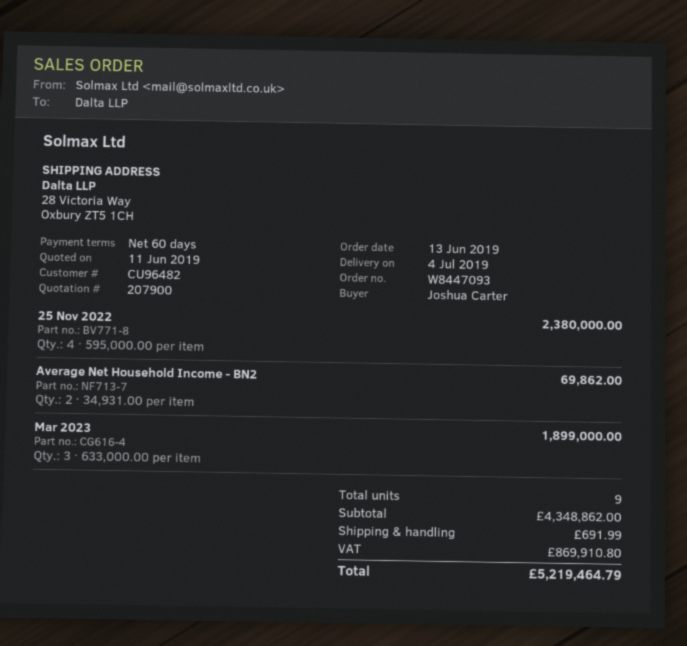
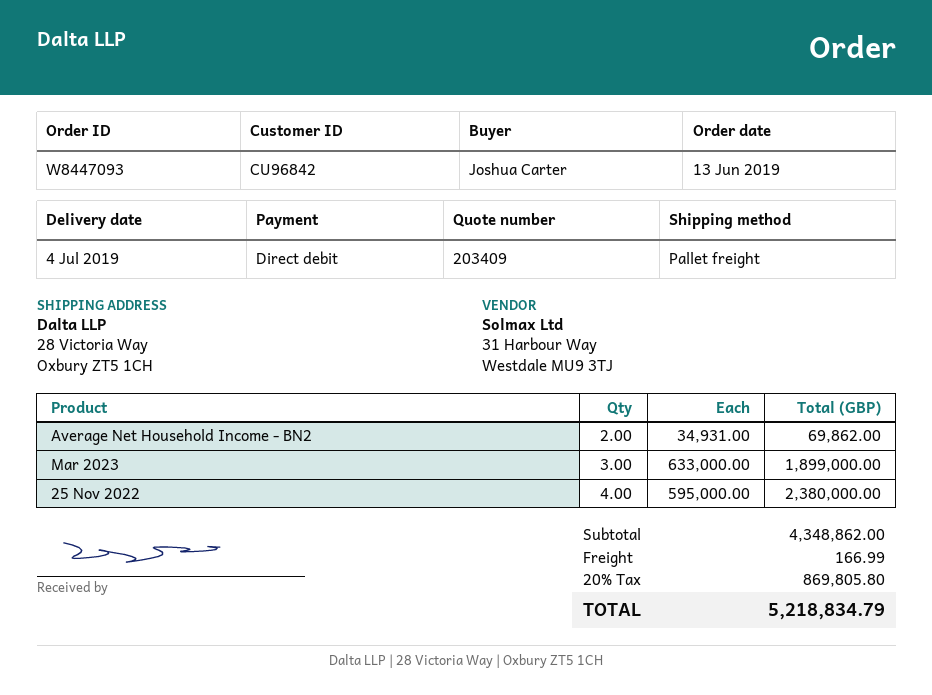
quote number: 207900 -> 203409
customer number: CU96482 -> CU96842
shipping: 691.99 -> 166.99
tax: 869910.80 -> 869805.80
total: 5219464.79 -> 5218834.79

